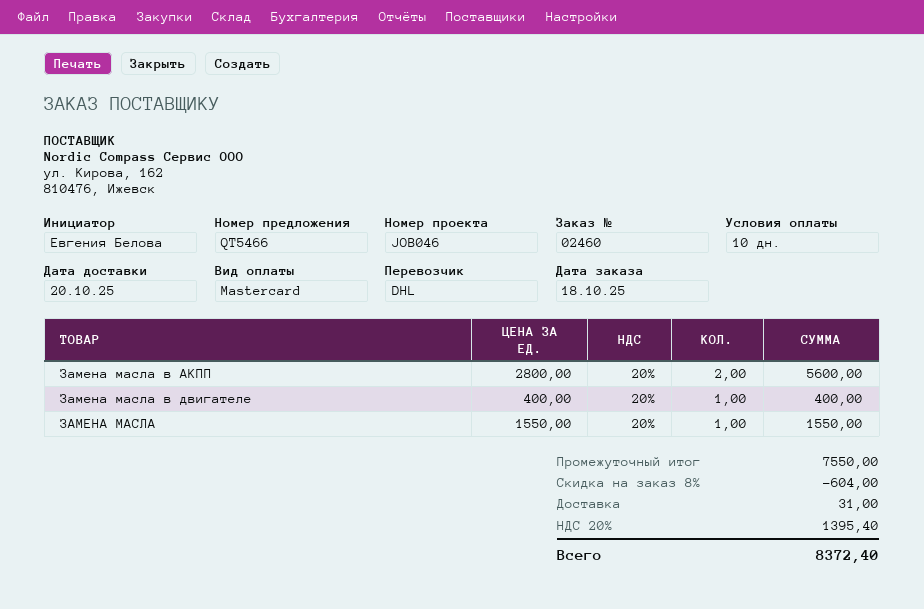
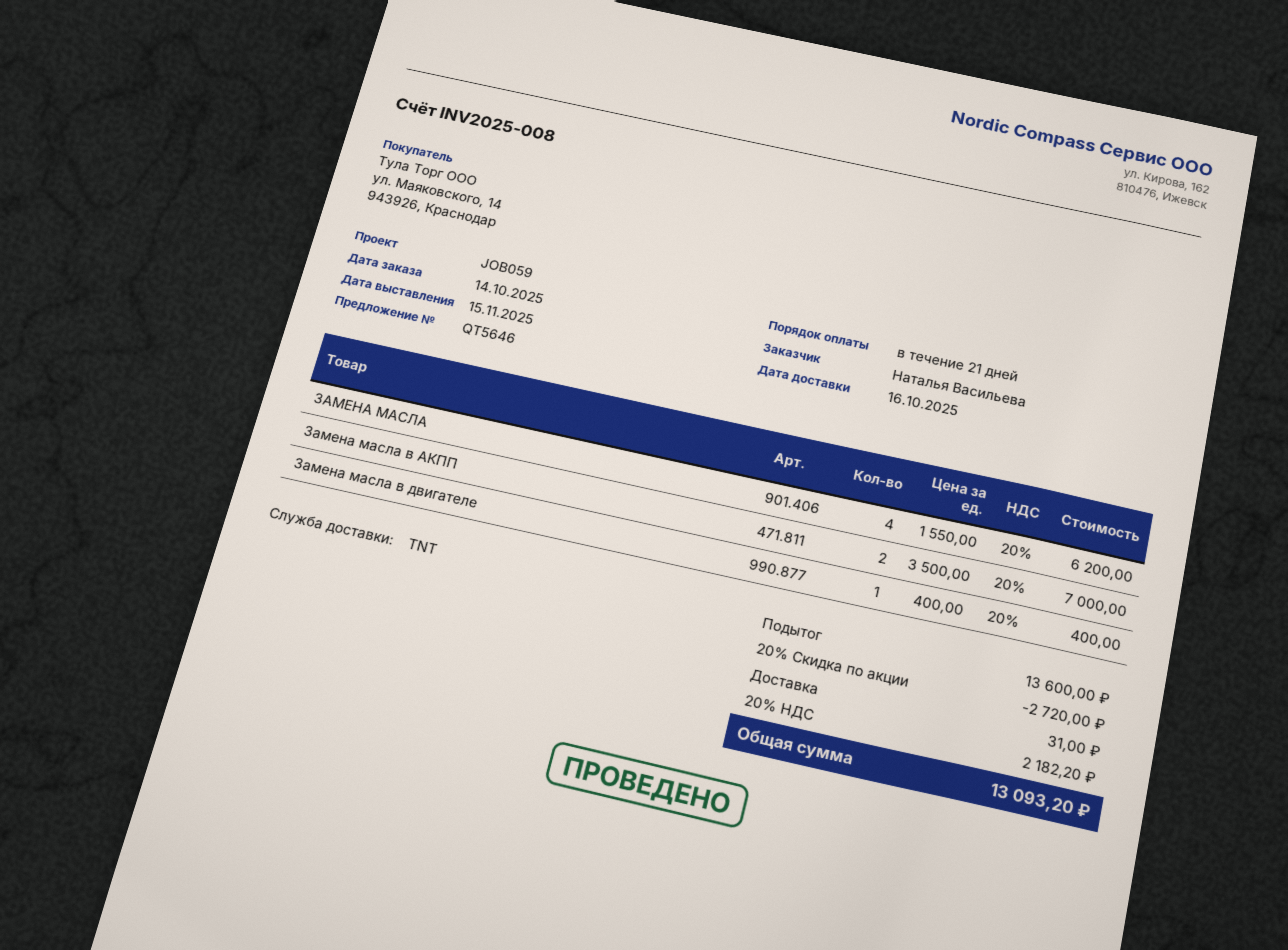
quote number: QT5466 -> QT5646
order date: 2025-10-18 -> 2025-10-14
delivery date: 2025-10-20 -> 2025-10-16
payment terms: 10 days -> 21 days
reference: JOB046 -> JOB059
ordered by: Евгения Белова -> Наталья Васильева
shipping method: DHL -> TNT
Замена масла в АКПП: 2 x 2800.00 = 5600.00 -> 2 x 3500.00 = 7000.00
ЗАМЕНА МАСЛА: 1 x 1550.00 = 1550.00 -> 4 x 1550.00 = 6200.00
subtotal: 7550.00 -> 13600.00
discount: 8% = 604.00 -> 20% = 2720.00
tax: 20% = 1395.40 -> 20% = 2182.20
total: 8372.40 -> 13093.20

